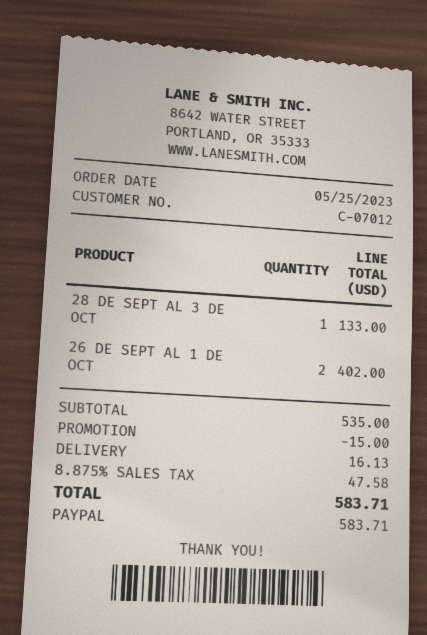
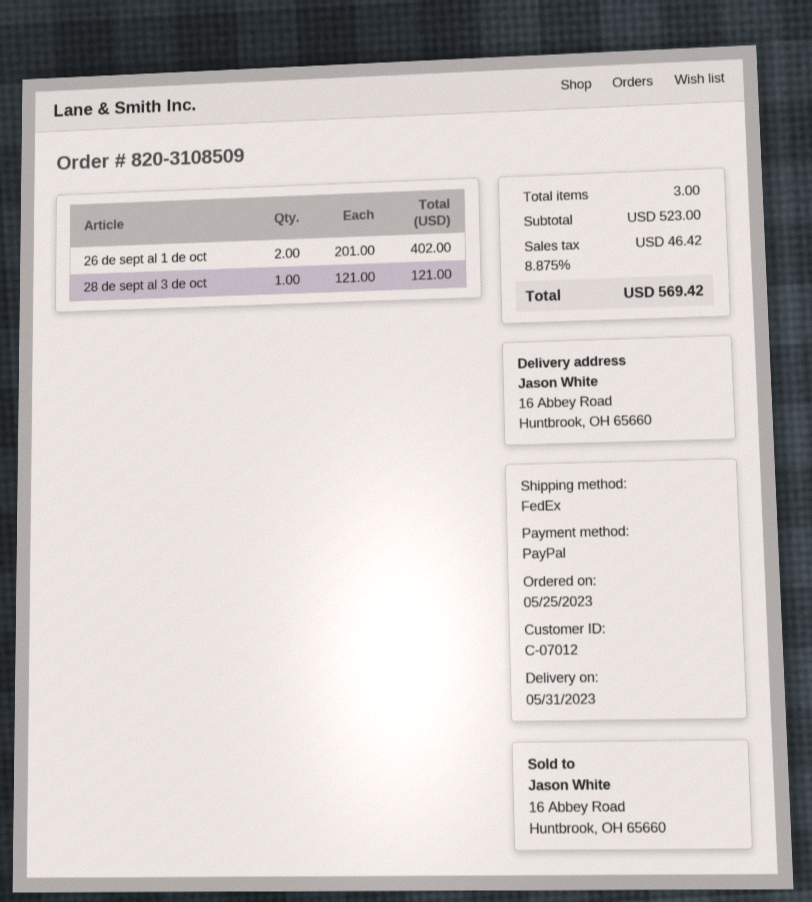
28 DE SEPT AL 3 DE OCT: 1 for 133.00 -> 1 for 121.00
subtotal: 535.00 -> 523.00
discount: 15.00 -> none
shipping: 16.13 -> none
tax: 8.875% = 47.58 -> 8.875% = 46.42
total: 583.71 -> 569.42

